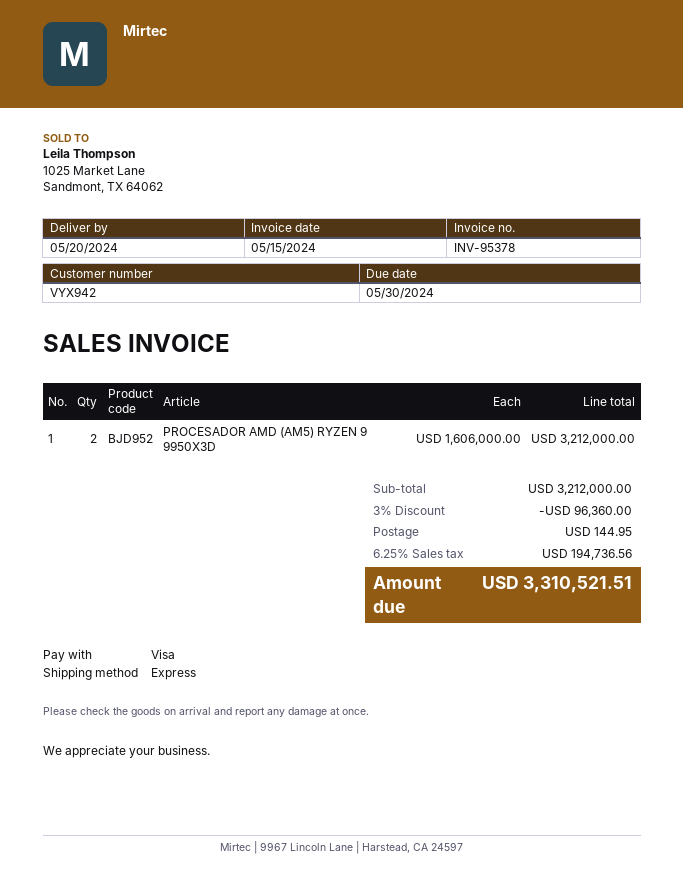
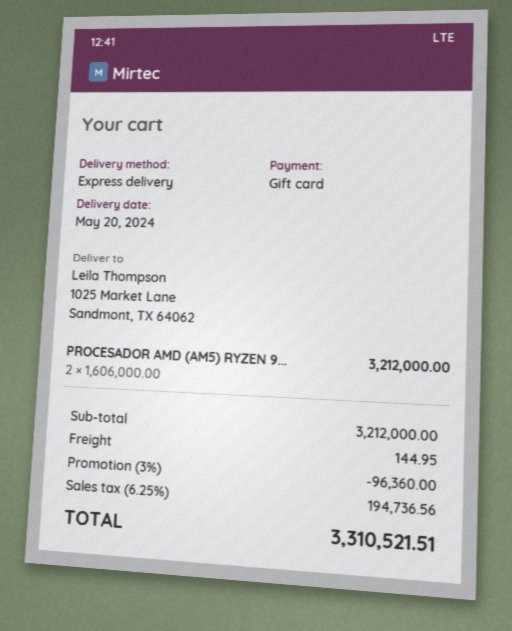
payment method: Visa -> gift card

